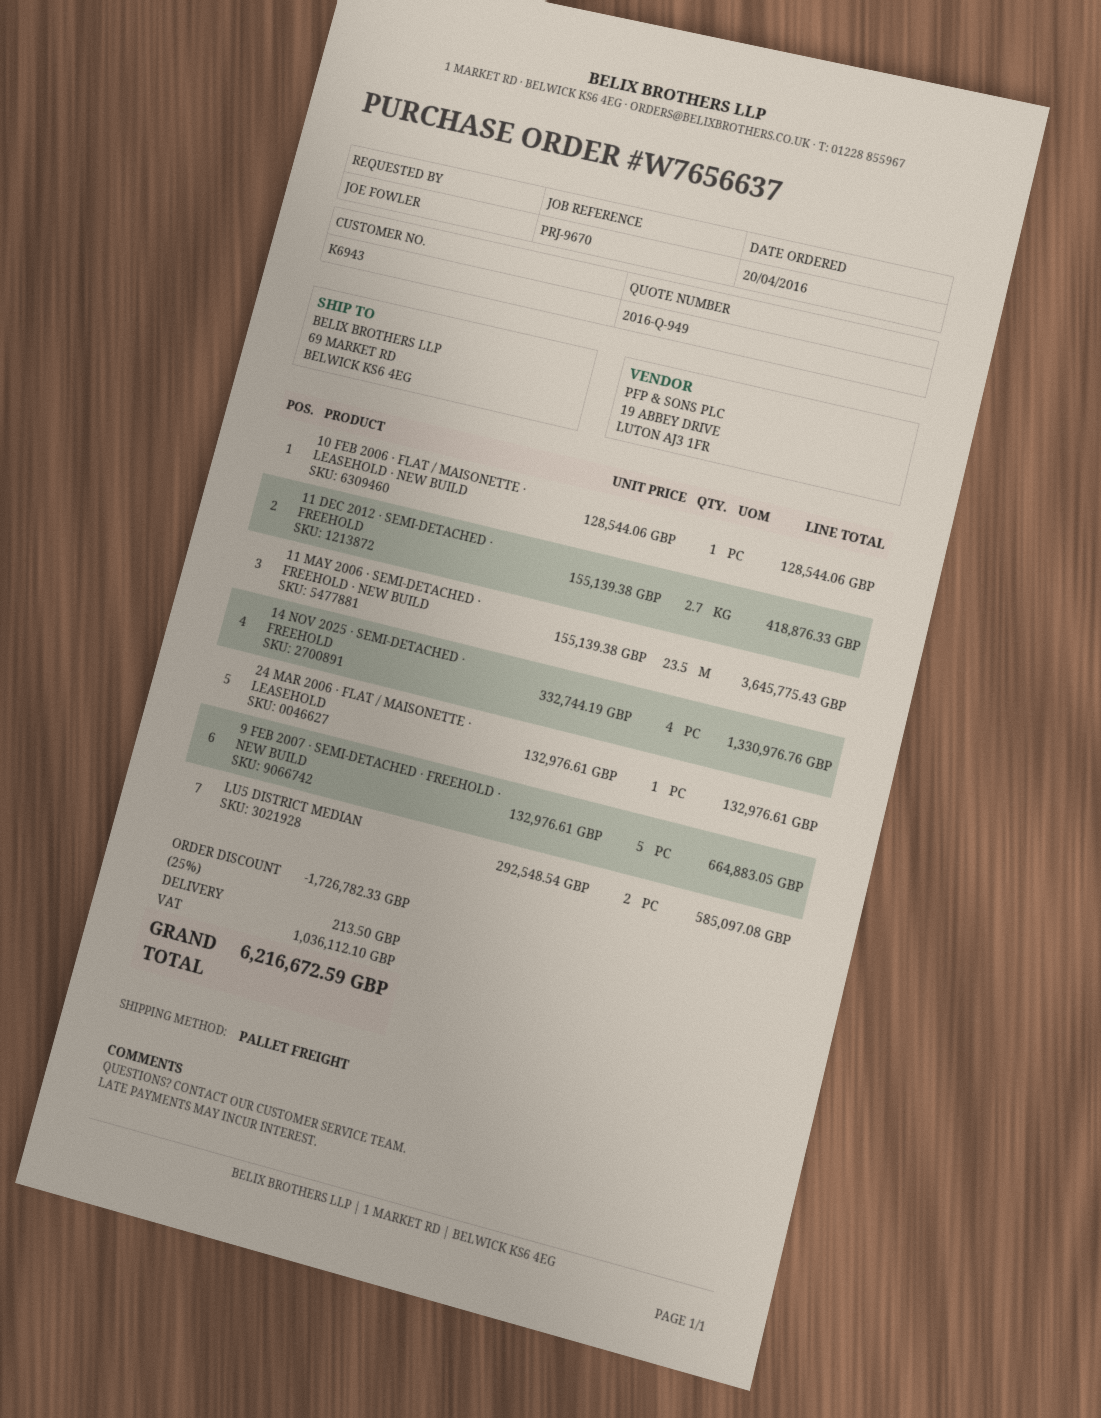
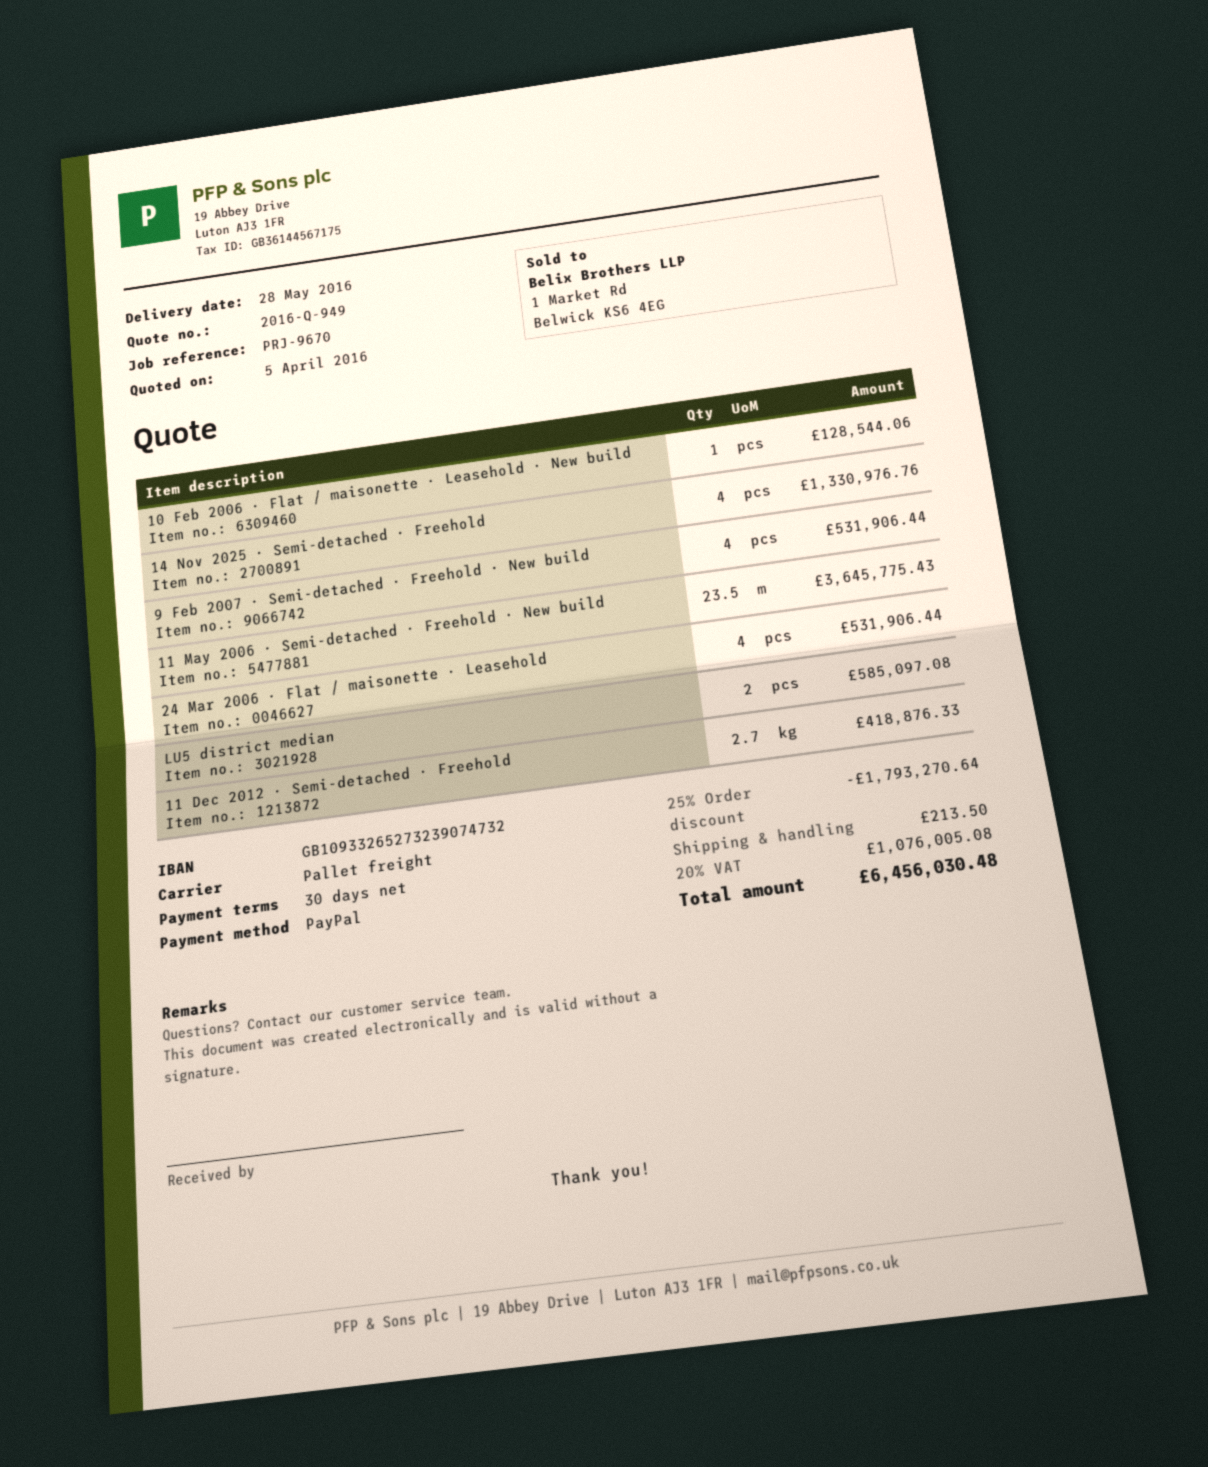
24 MAR 2006 · FLAT / MAISONETTE · LEASEHOLD: 1 for 132976.61 -> 4 for 531906.44
9 FEB 2007 · SEMI-DETACHED · FREEHOLD · NEW BUILD: 5 for 664883.05 -> 4 for 531906.44
discount: 25% = 1726782.33 -> 25% = 1793270.64
tax: 1036112.10 -> 1076005.08
total: 6216672.59 -> 6456030.48

